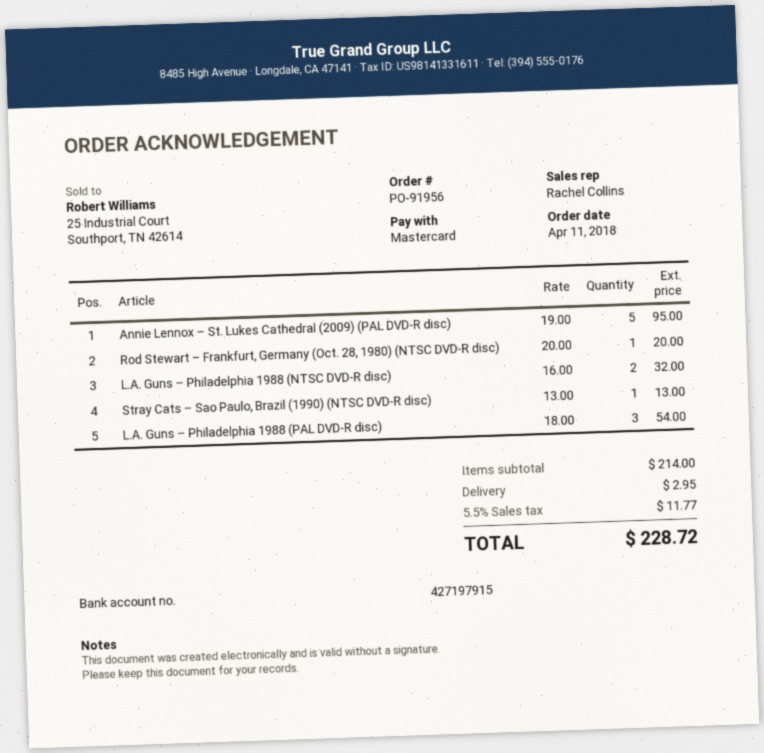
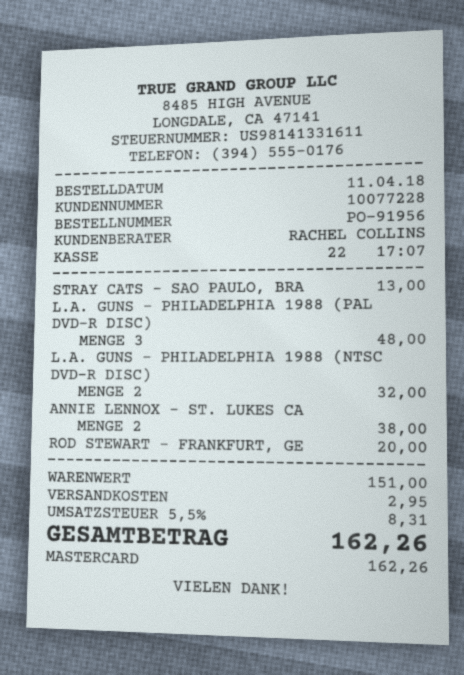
Annie Lennox – St. Lukes Cathedral (2009) (PAL DVD-R disc): 5 for 95.00 -> 2 for 38.00
L.A. Guns – Philadelphia 1988 (PAL DVD-R disc): 3 for 54.00 -> 3 for 48.00
subtotal: 214.00 -> 151.00
tax: 5.5% = 11.77 -> 5.5% = 8.31
total: 228.72 -> 162.26

